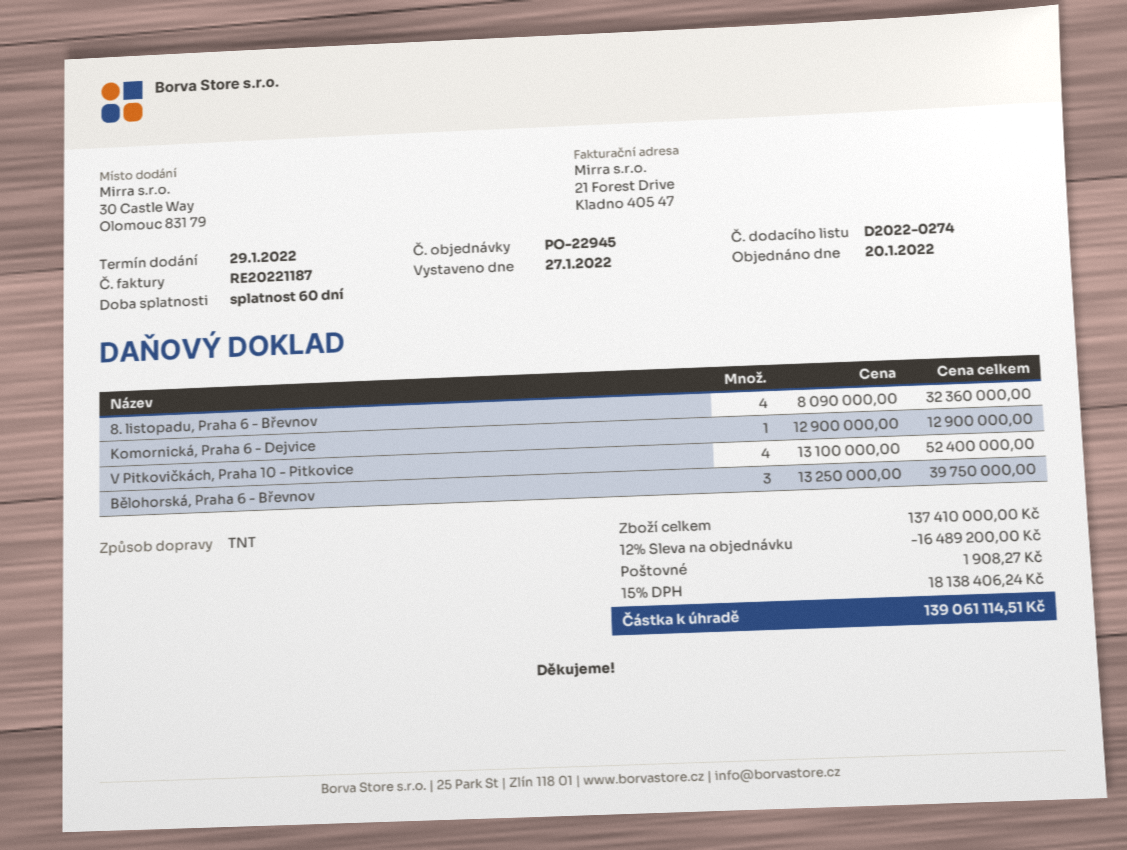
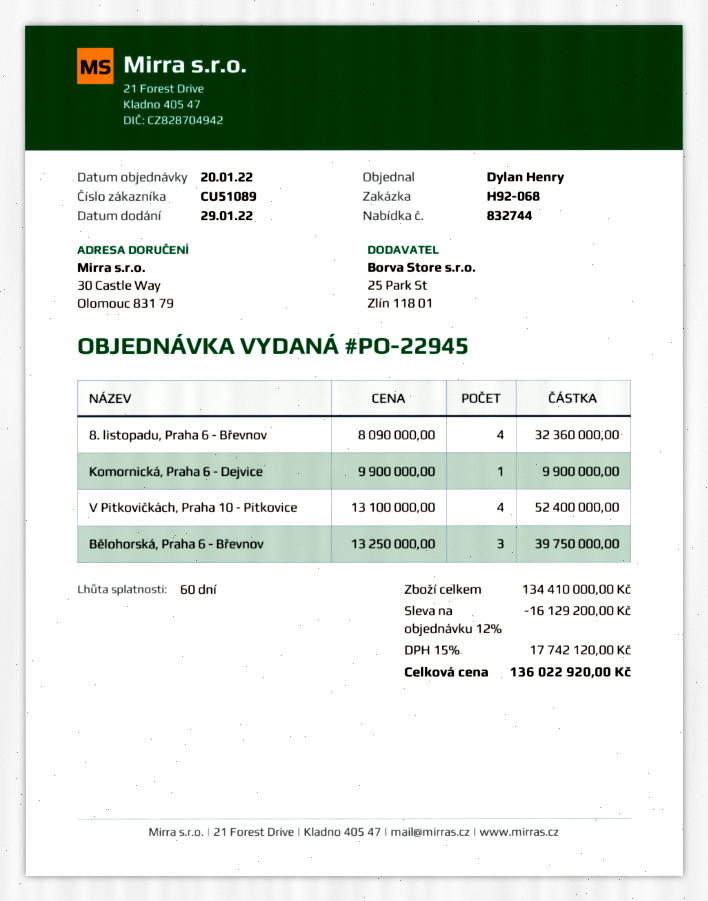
Komornická, Praha 6 - Dejvice: 1 x 12900000.00 = 12900000.00 -> 1 x 9900000.00 = 9900000.00
subtotal: 137410000.00 -> 134410000.00
discount: 12% = 16489200.00 -> 12% = 16129200.00
shipping: 1908.27 -> none
tax: 15% = 18138406.24 -> 15% = 17742120.00
total: 139061114.51 -> 136022920.00

